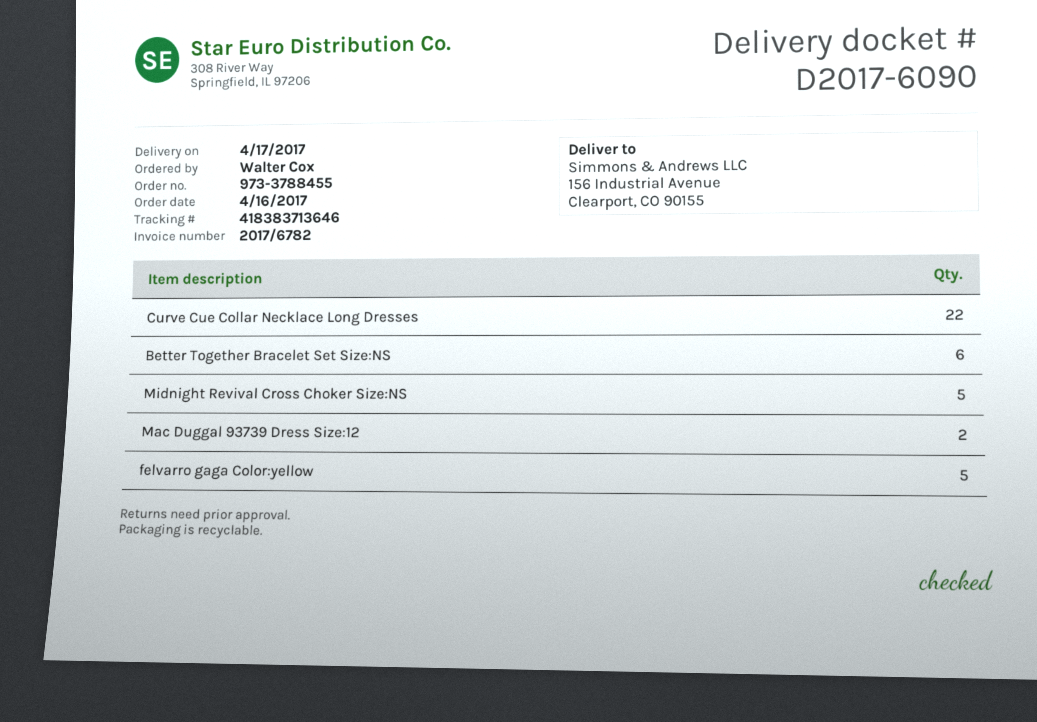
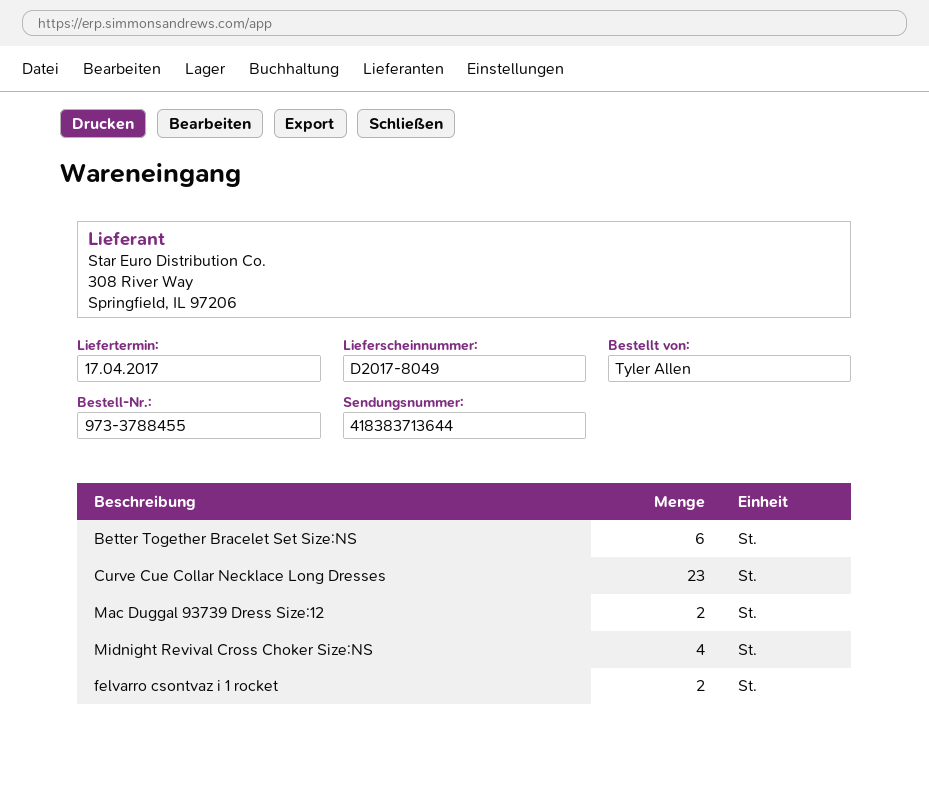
delivery note number: D2017-6090 -> D2017-8049
ordered by: Walter Cox -> Tyler Allen
tracking number: 418383713646 -> 418383713644
Curve Cue Collar Necklace Long Dresses: 22 -> 23
Midnight Revival Cross Choker Size:NS: 5 -> 4
felvarro gaga Color:yellow: 5 -> none
felvarro csontvaz i 1 rocket: none -> 2

